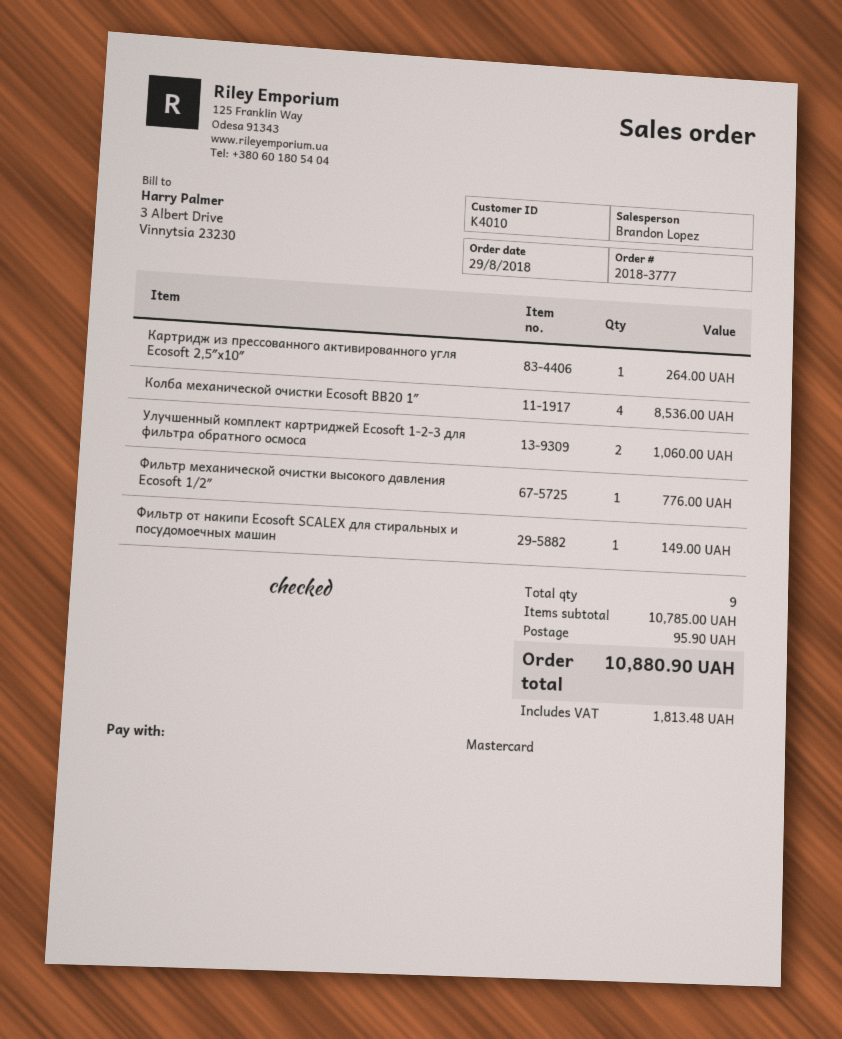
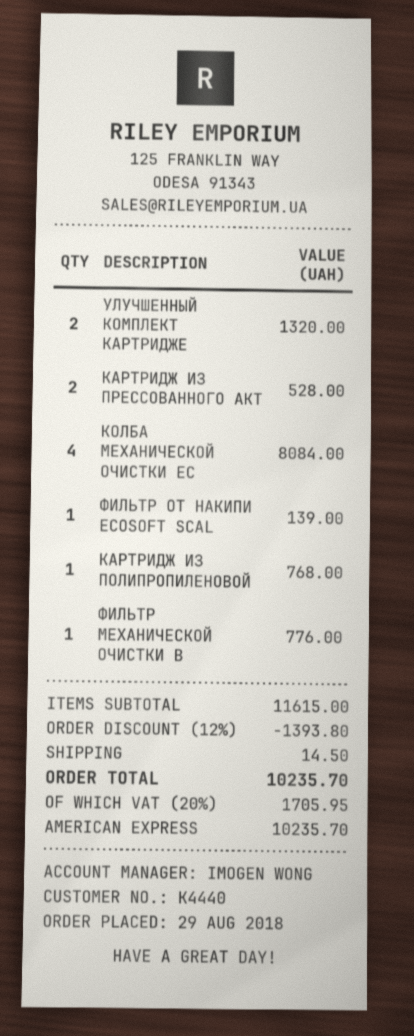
customer number: K4010 -> K4440
sales rep: Brandon Lopez -> IMOGEN WONG
payment method: Mastercard -> American Express
Картридж из прессованного активированного угля Ecosoft 2,5″х10″: 1 for 264.00 -> 2 for 528.00
Колба механической очистки Ecosoft BB20 1″: 4 for 8536.00 -> 4 for 8084.00
Улучшенный комплект картриджей Ecosoft 1-2-3 для фильтра обратного осмоса: 2 for 1060.00 -> 2 for 1320.00
Фильтр от накипи Ecosoft SCALEX для стиральных и посудомоечных машин: 1 for 149.00 -> 1 for 139.00
КАРТРИДЖ ИЗ ПОЛИПРОПИЛЕНОВОЙ: none -> 1 for 768.00
subtotal: 10785.00 -> 11615.00
discount: none -> 12% = 1393.80
shipping: 95.90 -> 14.50
tax: 1813.48 -> 1705.95
total: 10880.90 -> 10235.70

